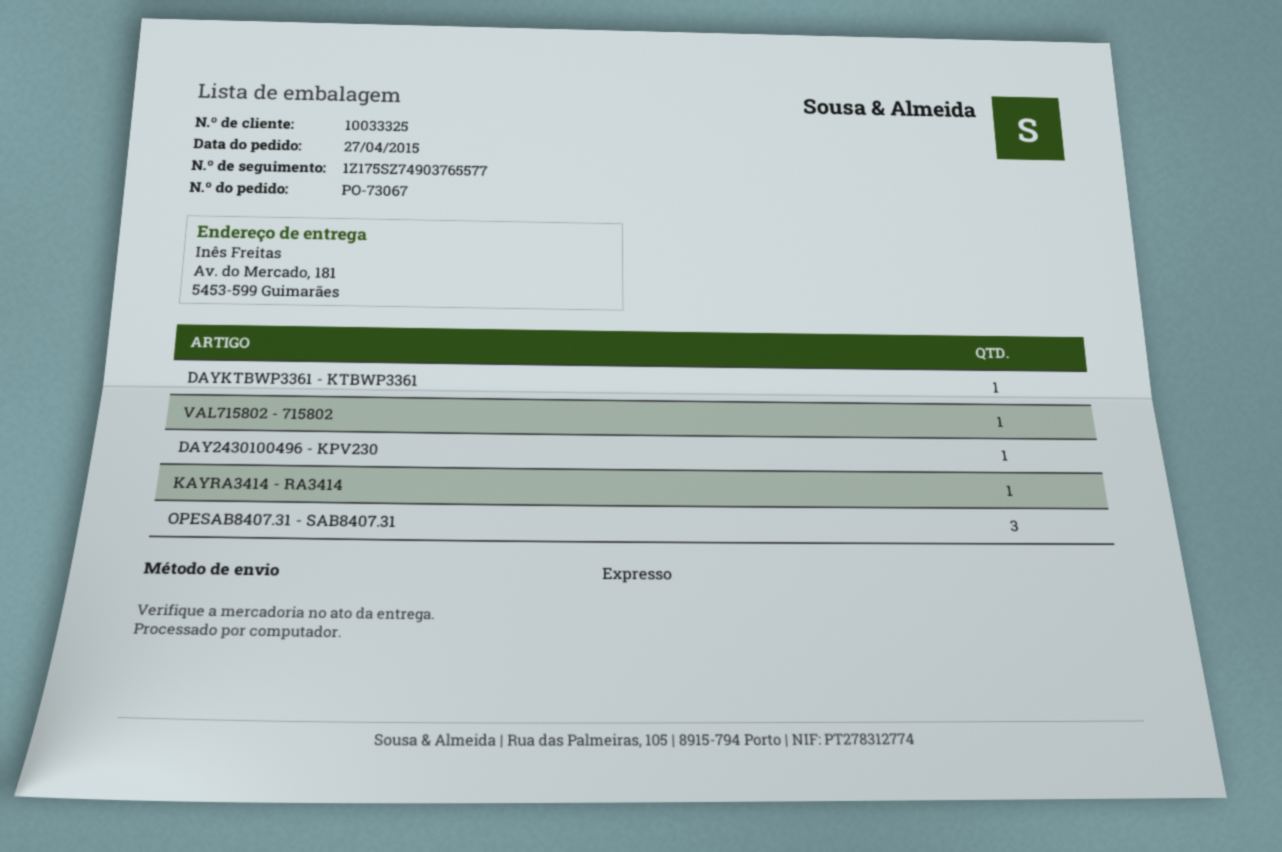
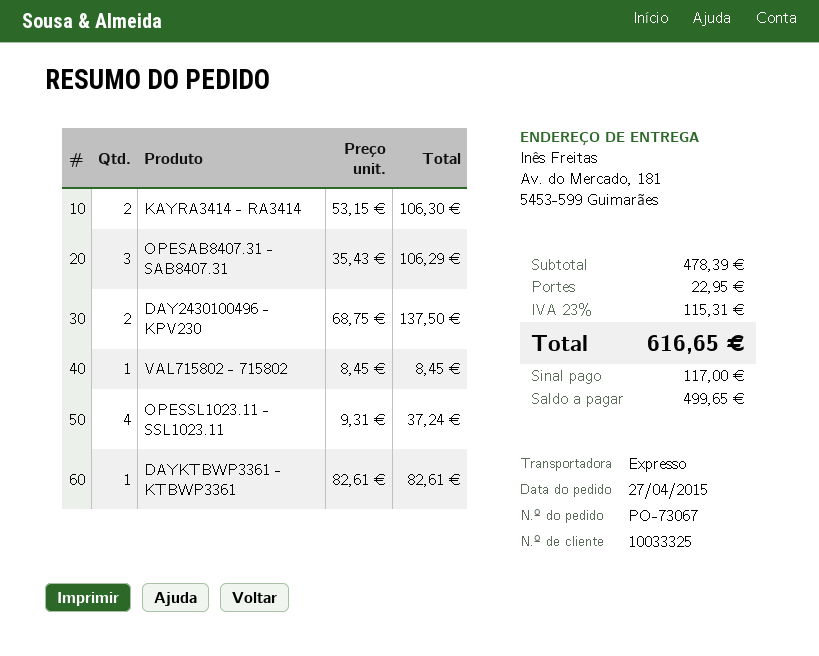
DAY2430100496 - KPV230: 1 -> 2
KAYRA3414 - RA3414: 1 -> 2
OPESSL1023.11 - SSL1023.11: none -> 4

